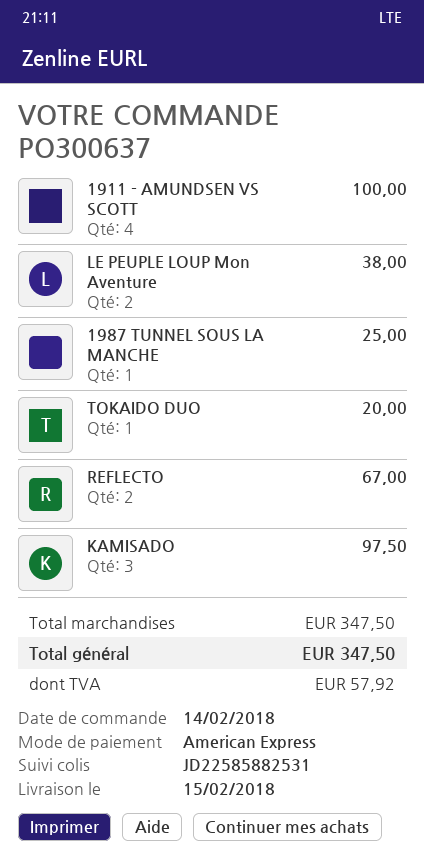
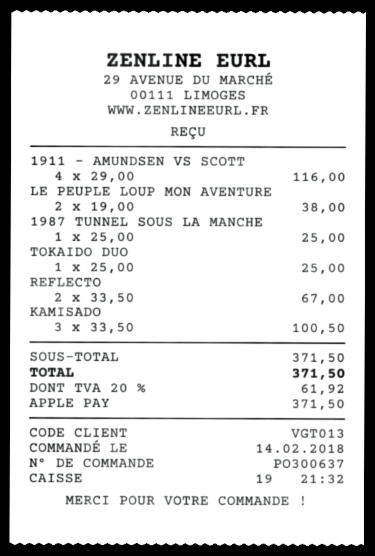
payment method: American Express -> Apple Pay
1911 - AMUNDSEN VS SCOTT: 4 for 100.00 -> 4 for 116.00
TOKAIDO DUO: 1 for 20.00 -> 1 for 25.00
KAMISADO: 3 for 97.50 -> 3 for 100.50
subtotal: 347.50 -> 371.50
tax: 57.92 -> 61.92
total: 347.50 -> 371.50

